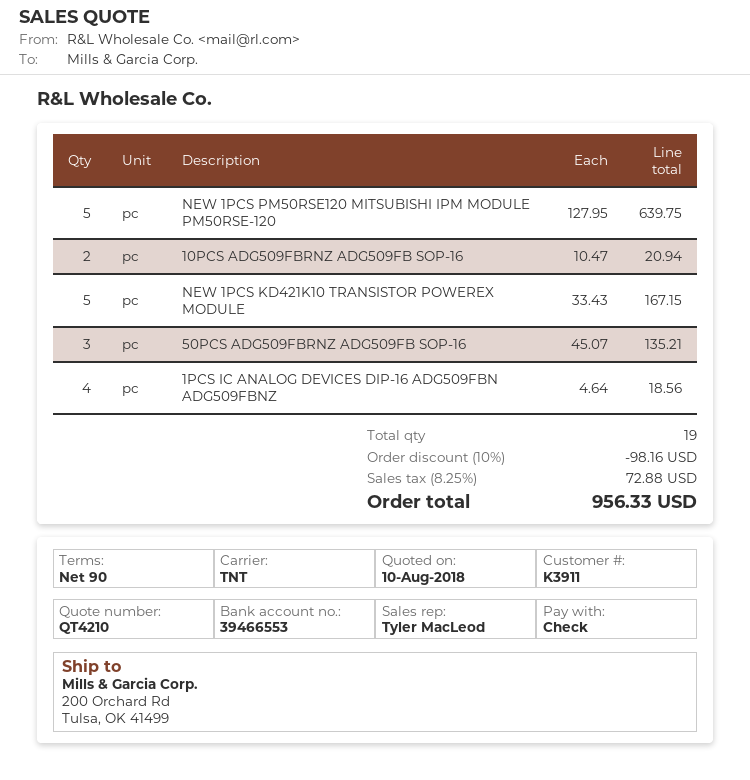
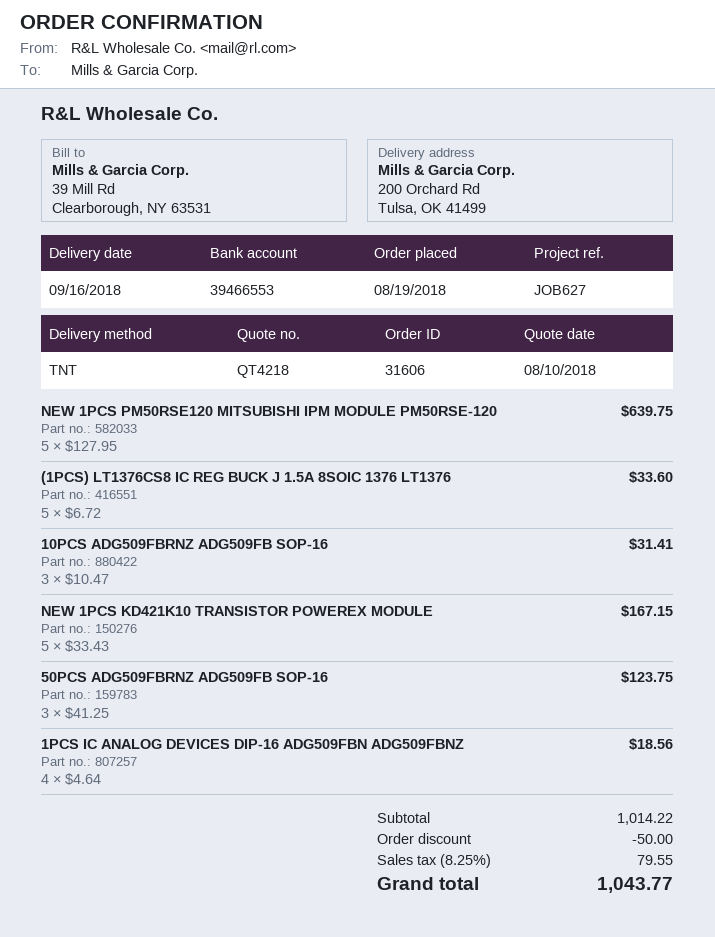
quote number: QT4210 -> QT4218
10PCS ADG509FBRNZ ADG509FB SOP-16: 2 x 10.47 = 20.94 -> 3 x 10.47 = 31.41
50PCS ADG509FBRNZ ADG509FB SOP-16: 3 x 45.07 = 135.21 -> 3 x 41.25 = 123.75
(1PCS) LT1376CS8 IC REG BUCK J 1.5A 8SOIC 1376 LT1376: none -> 5 x 6.72 = 33.60
discount: 98.16 -> 50.00
tax: 8.25% = 72.88 -> 8.25% = 79.55
total: 956.33 -> 1043.77

